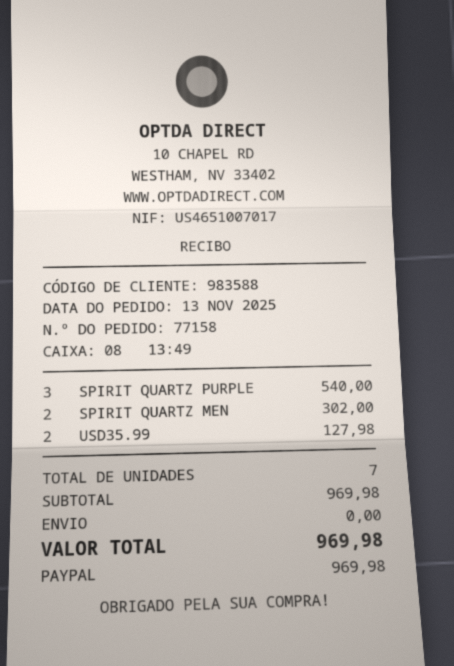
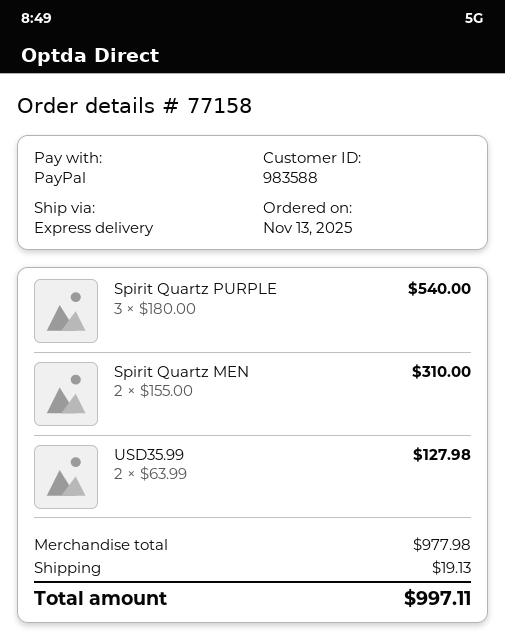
SPIRIT QUARTZ MEN: 2 for 302.00 -> 2 for 310.00
subtotal: 969.98 -> 977.98
shipping: 0.00 -> 19.13
total: 969.98 -> 997.11

